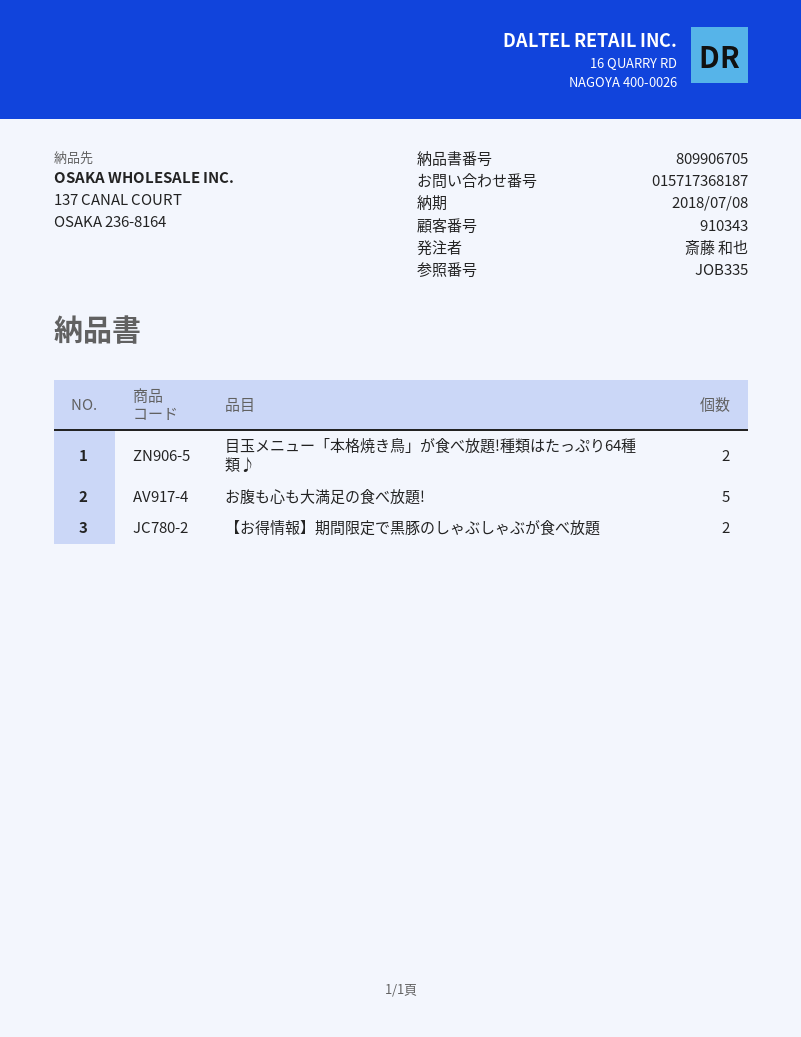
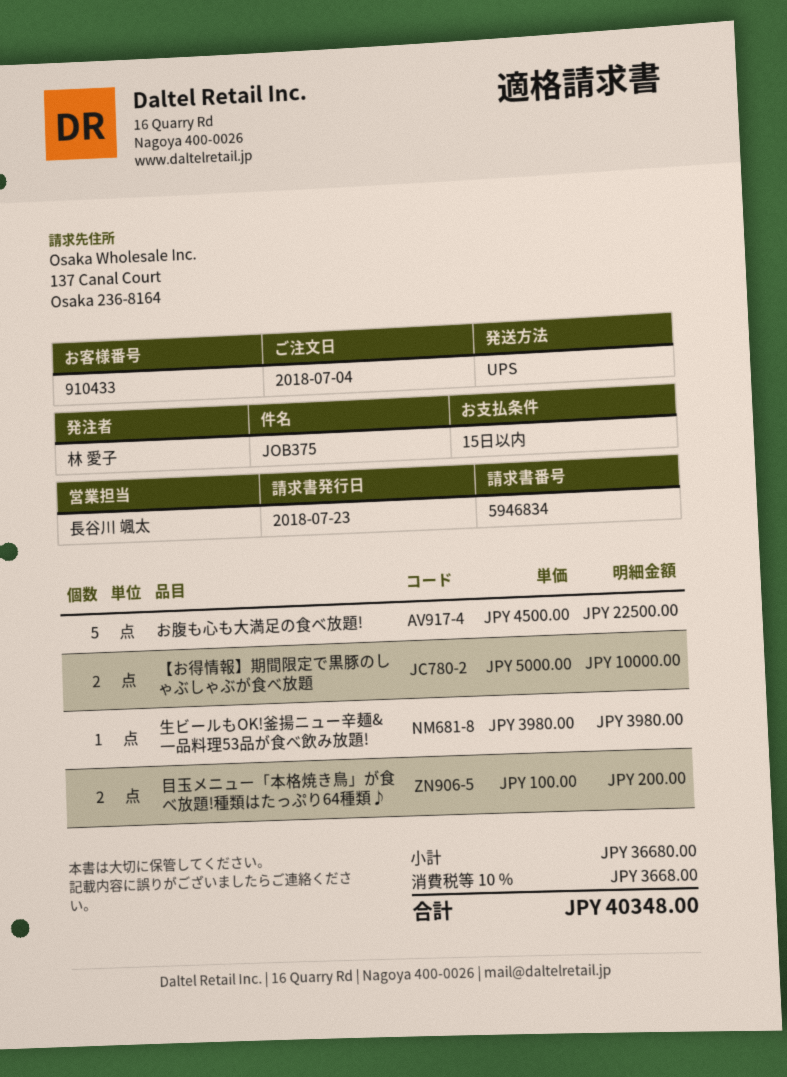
customer number: 910343 -> 910433
reference: JOB335 -> JOB375
ordered by: 斎藤 和也 -> 林 愛子
生ビールもOK!釜揚ニュー辛麺&一品料理53品が食べ飲み放題!: none -> 1

